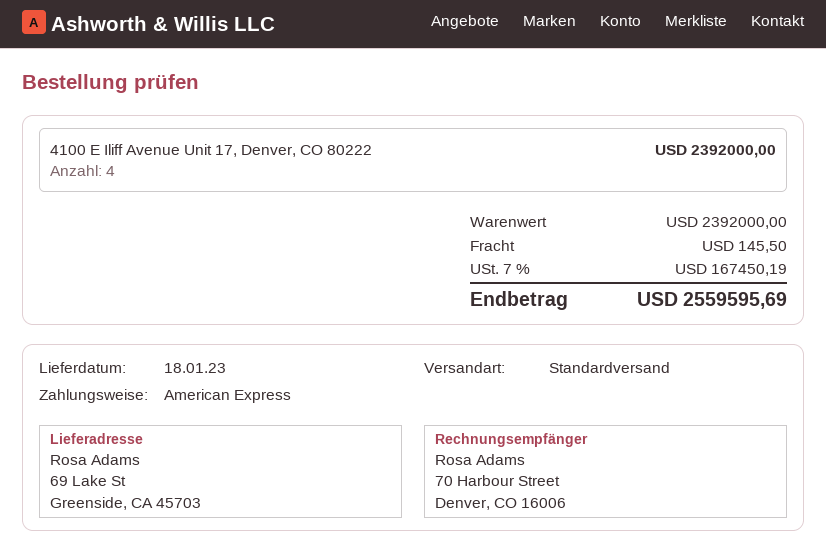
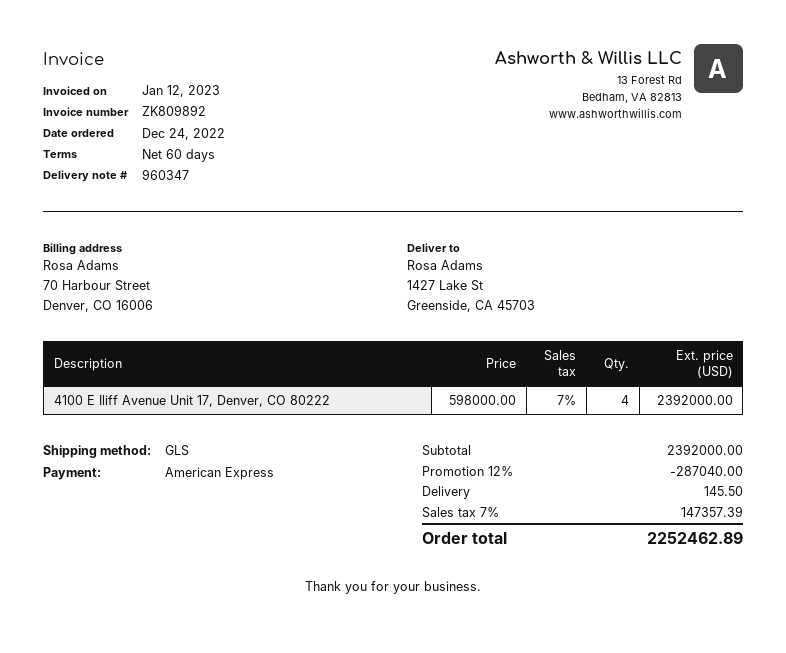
shipping method: standard -> GLS
ship to: 69 Lake St, Greenside, CA 45703 -> 1427 Lake St, Greenside, CA 45703
discount: none -> 12% = 287040.00
tax: 7% = 167450.19 -> 7% = 147357.39
total: 2559595.69 -> 2252462.89

